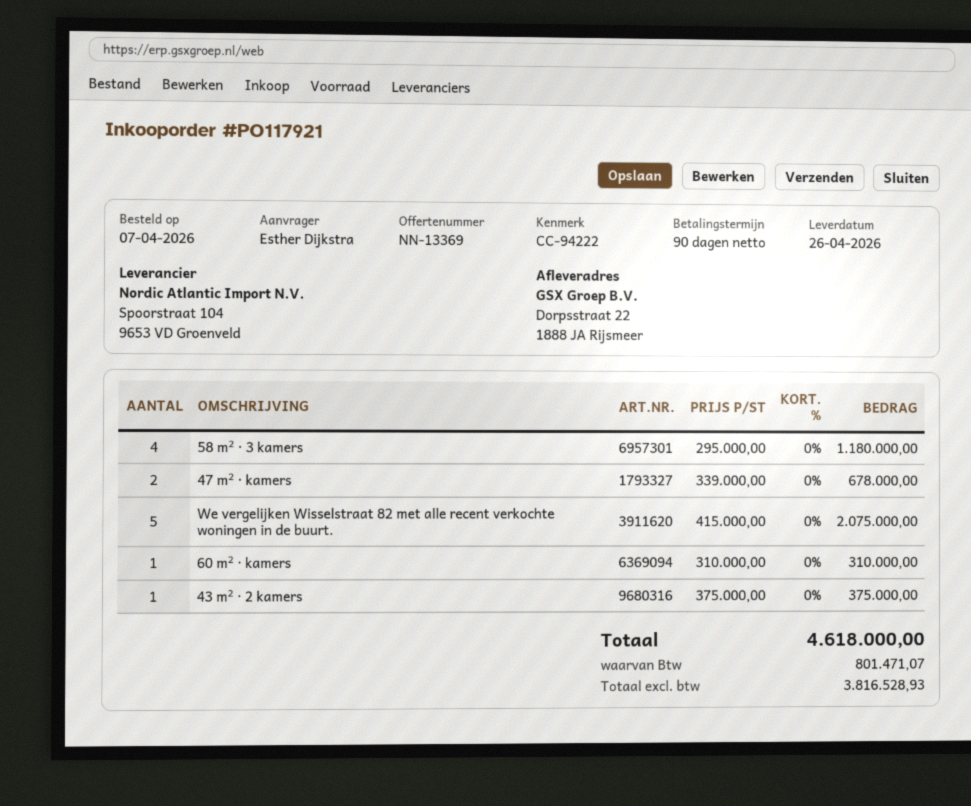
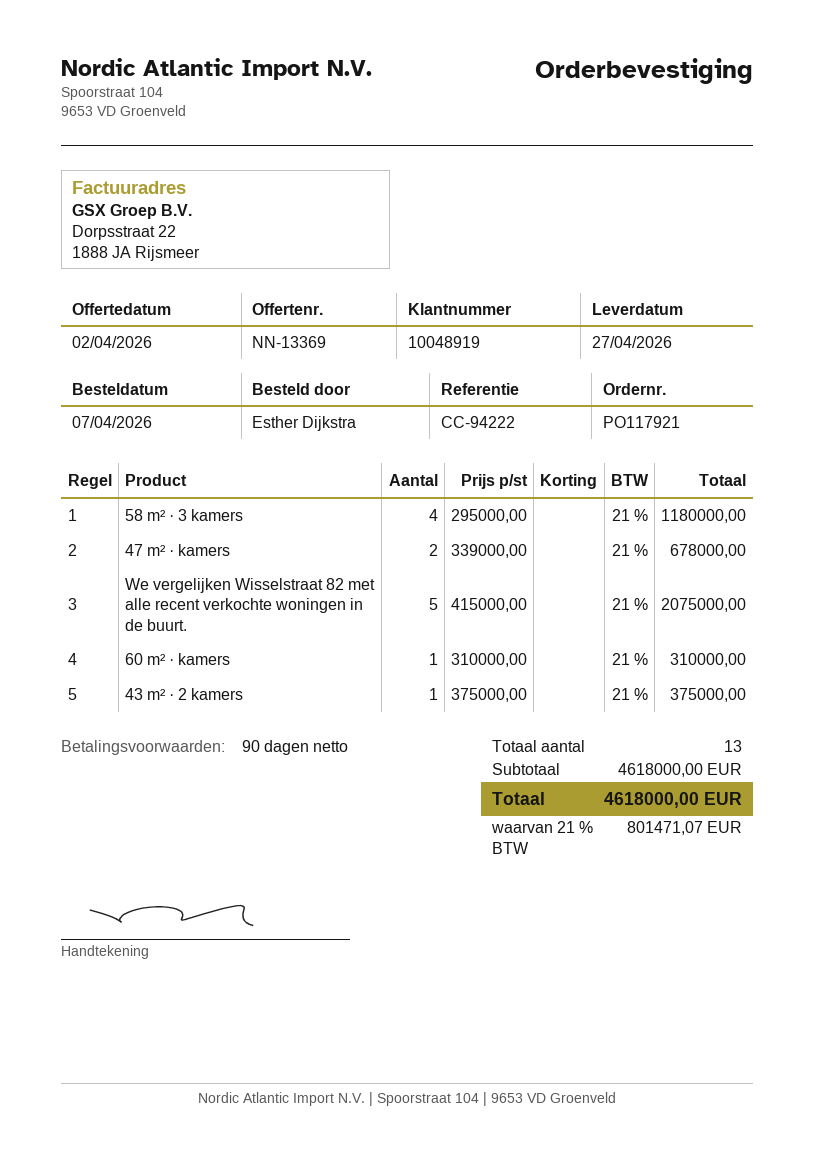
delivery date: 2026-04-26 -> 2026-04-27

